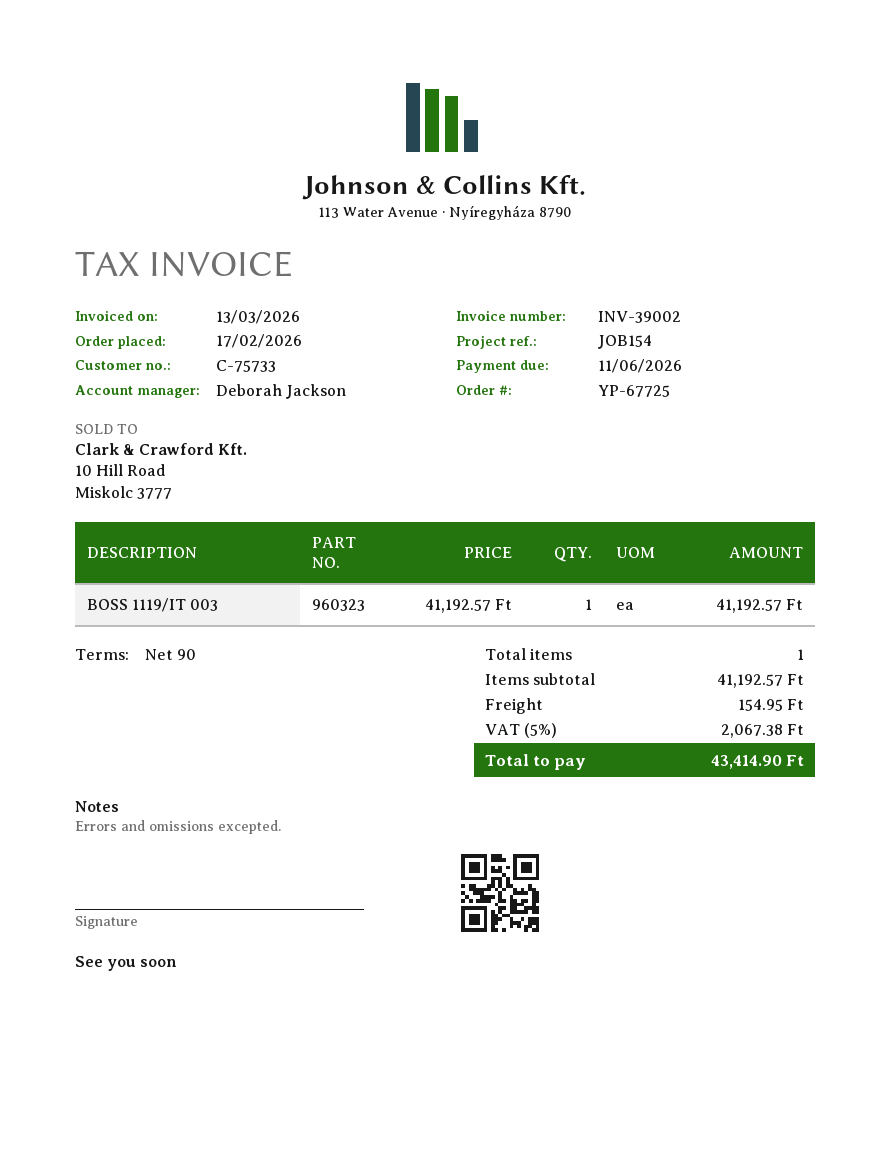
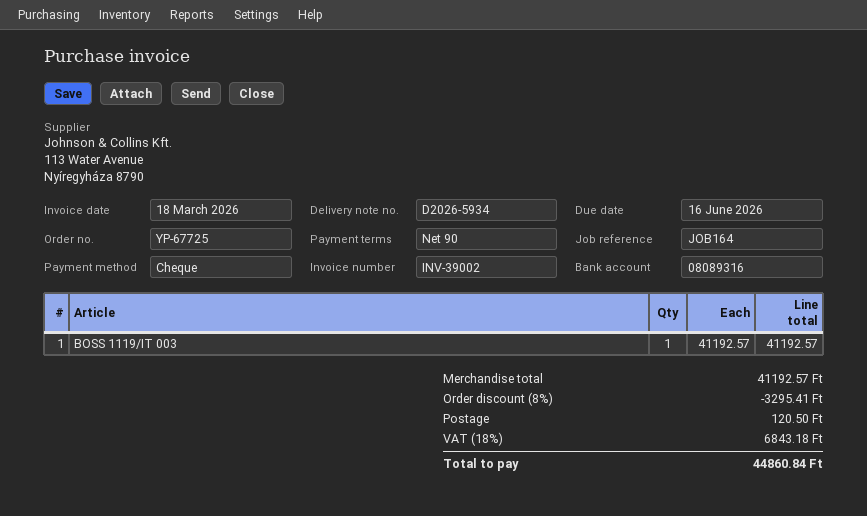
invoice date: 2026-03-13 -> 2026-03-18
due date: 2026-06-11 -> 2026-06-16
reference: JOB154 -> JOB164
discount: none -> 8% = 3295.41
shipping: 154.95 -> 120.50
tax: 5% = 2067.38 -> 18% = 6843.18
total: 43414.90 -> 44860.84

